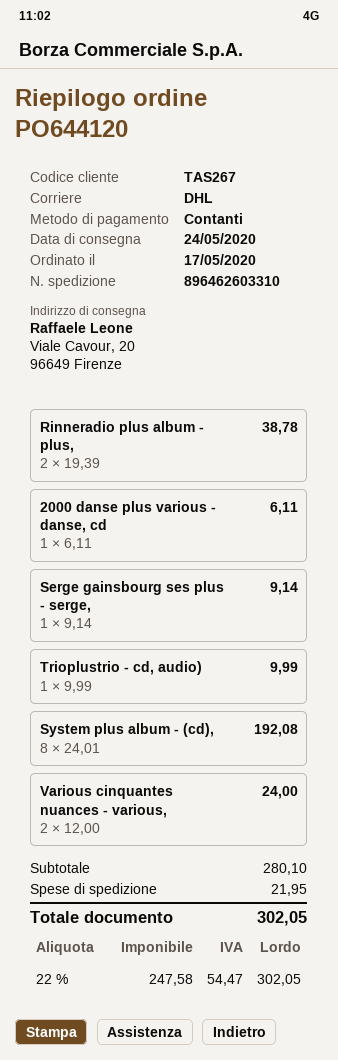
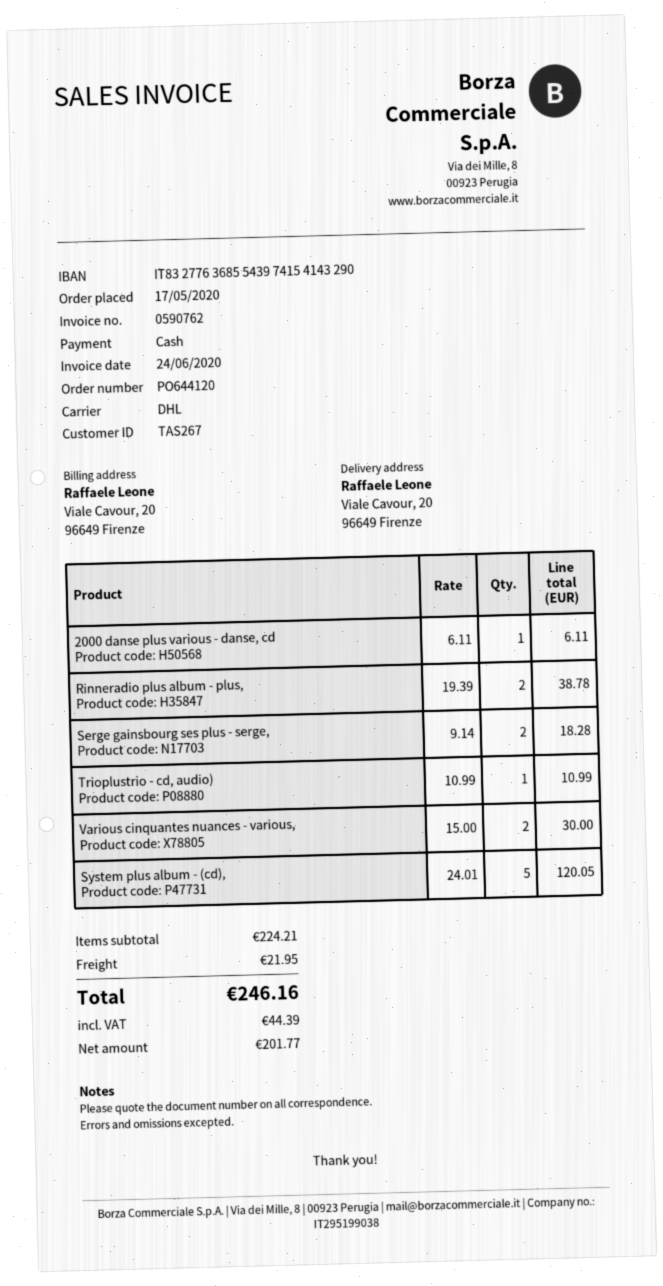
Serge gainsbourg ses plus - serge,: 1 x 9.14 = 9.14 -> 2 x 9.14 = 18.28
Trioplustrio - cd, audio): 1 x 9.99 = 9.99 -> 1 x 10.99 = 10.99
System plus album - (cd),: 8 x 24.01 = 192.08 -> 5 x 24.01 = 120.05
Various cinquantes nuances - various,: 2 x 12.00 = 24.00 -> 2 x 15.00 = 30.00
subtotal: 280.10 -> 224.21
net: 247.58 -> 201.77
tax: 54.47 -> 44.39
total: 302.05 -> 246.16

